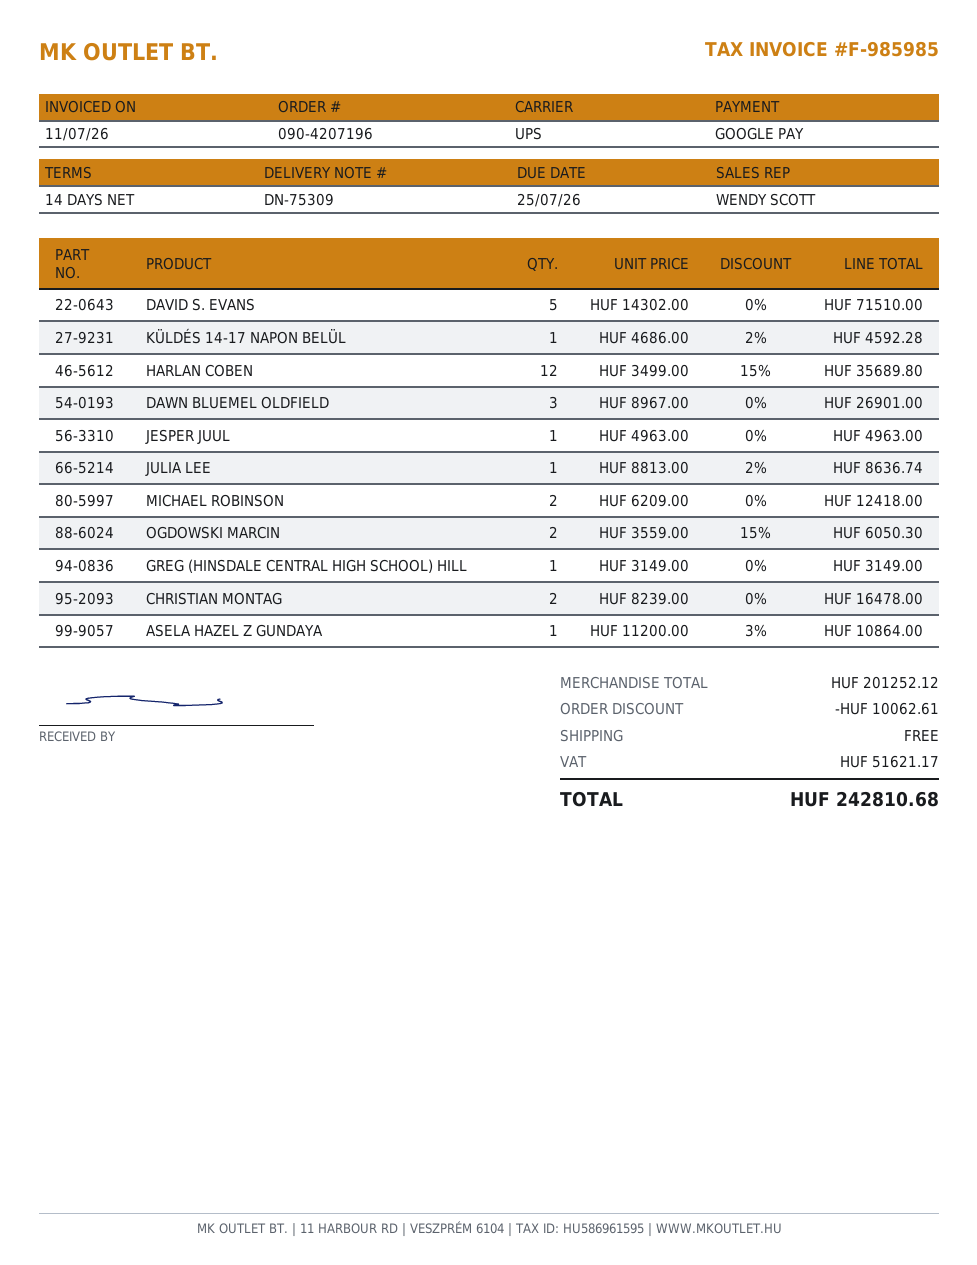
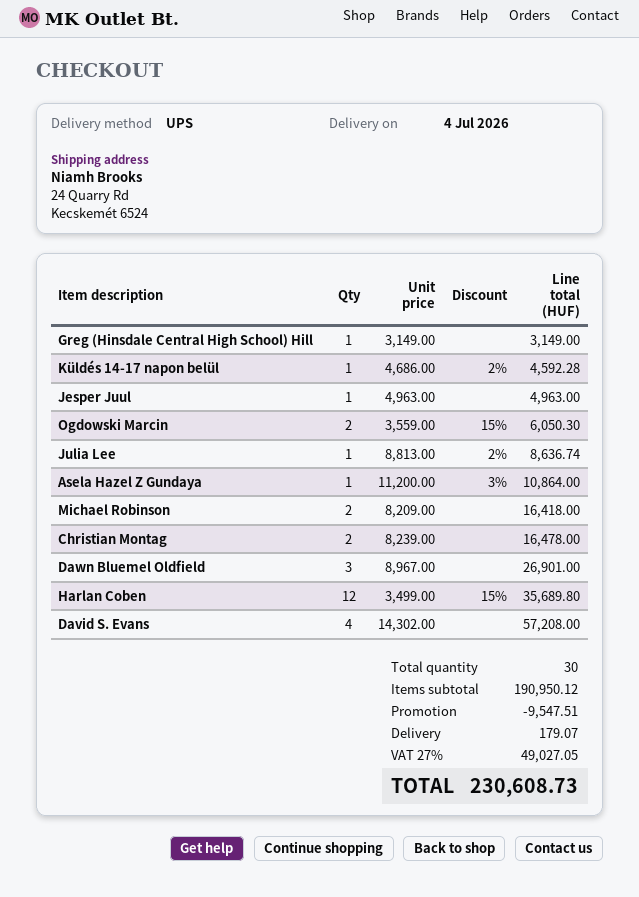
DAVID S. EVANS: 5 x 14302.00 = 71510.00 -> 4 x 14302.00 = 57208.00
MICHAEL ROBINSON: 2 x 6209.00 = 12418.00 -> 2 x 8209.00 = 16418.00
subtotal: 201252.12 -> 190950.12
discount: 10062.61 -> 9547.51
shipping: 0.00 -> 179.07
tax: 51621.17 -> 49027.05
total: 242810.68 -> 230608.73

